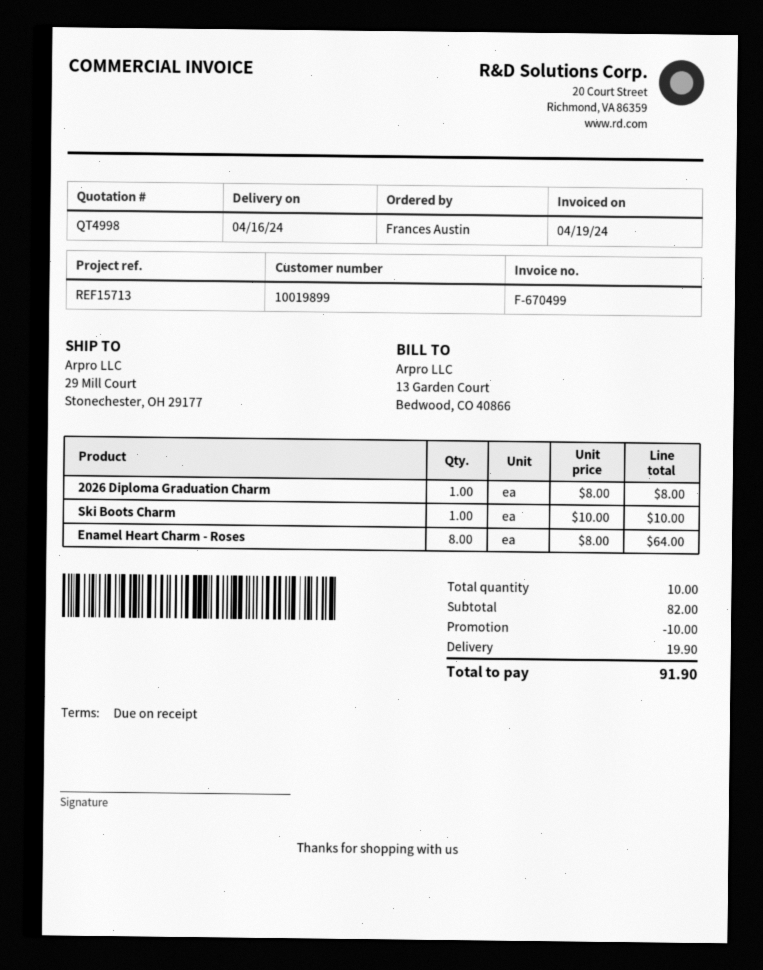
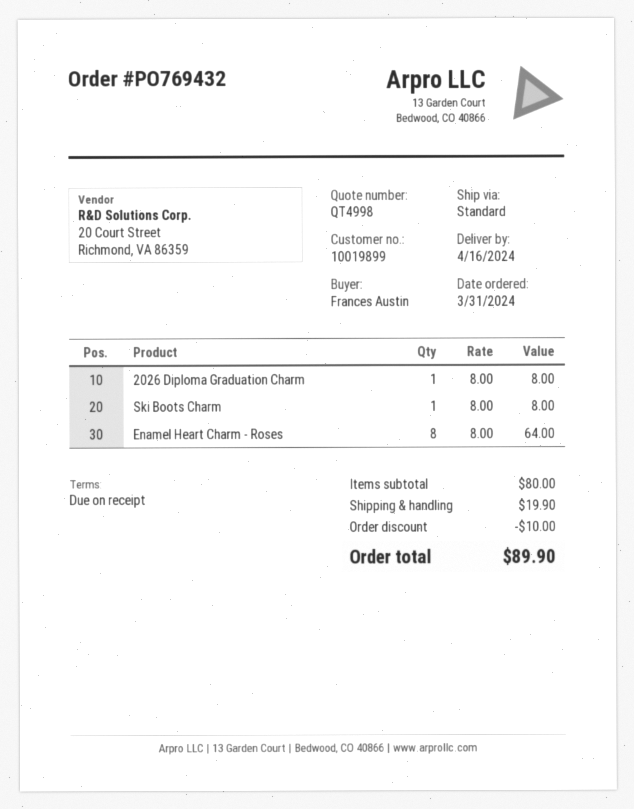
Ski Boots Charm: 1 x 10.00 = 10.00 -> 1 x 8.00 = 8.00
subtotal: 82.00 -> 80.00
total: 91.90 -> 89.90

